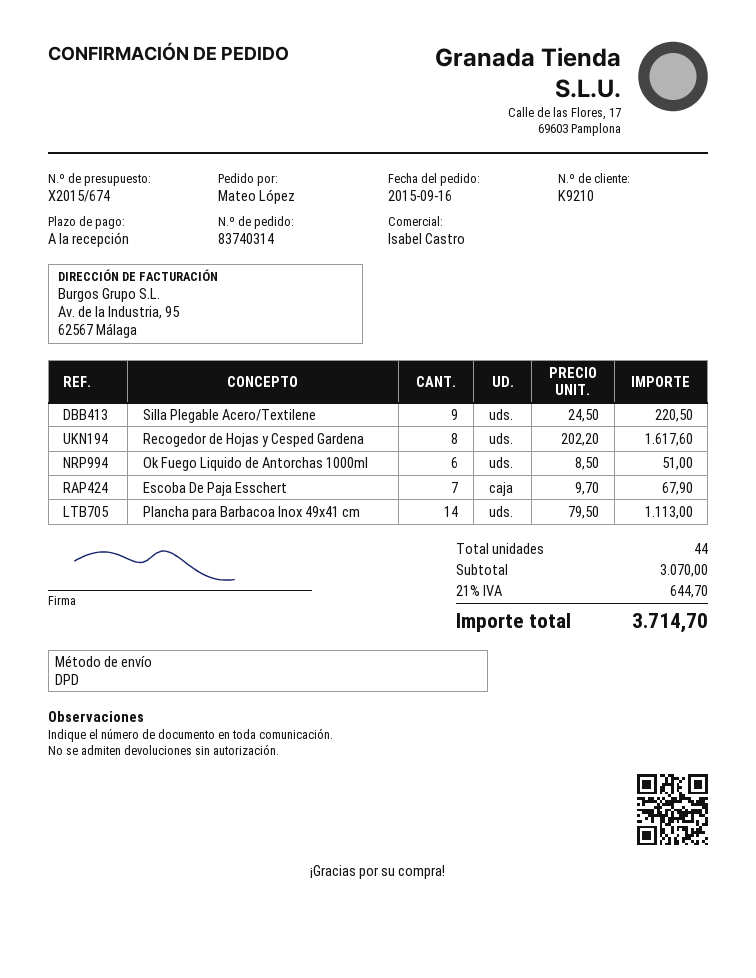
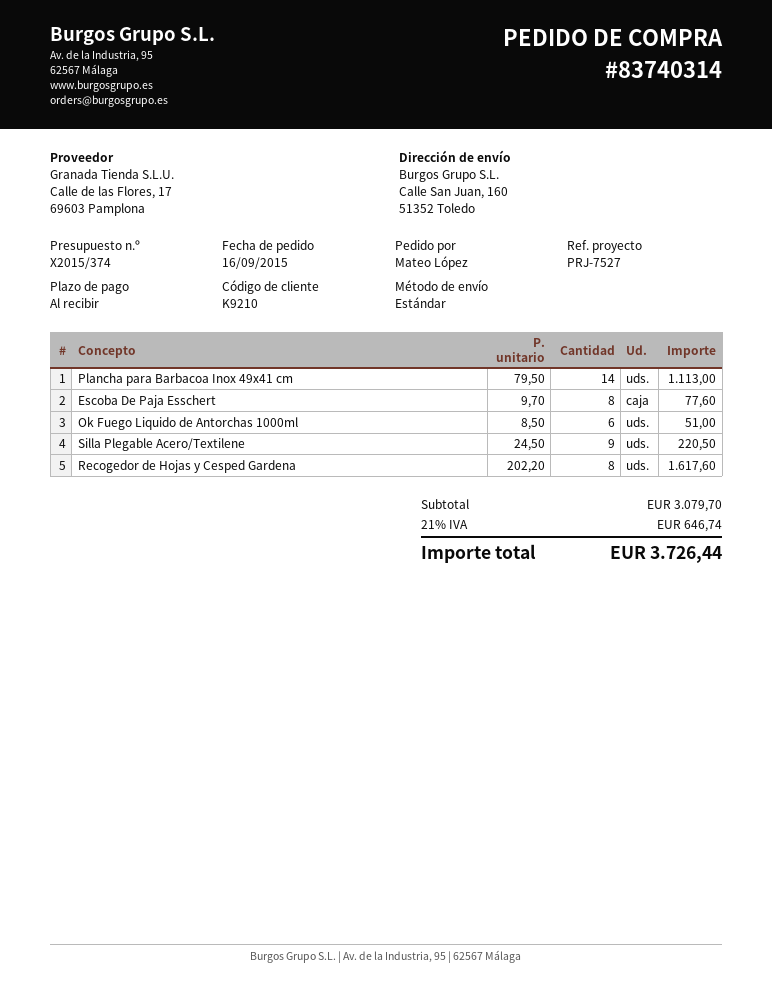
quote number: X2015/674 -> X2015/374
shipping method: DPD -> standard
Escoba De Paja Esschert: 7 x 9.70 = 67.90 -> 8 x 9.70 = 77.60
subtotal: 3070.00 -> 3079.70
tax: 21% = 644.70 -> 21% = 646.74
total: 3714.70 -> 3726.44

